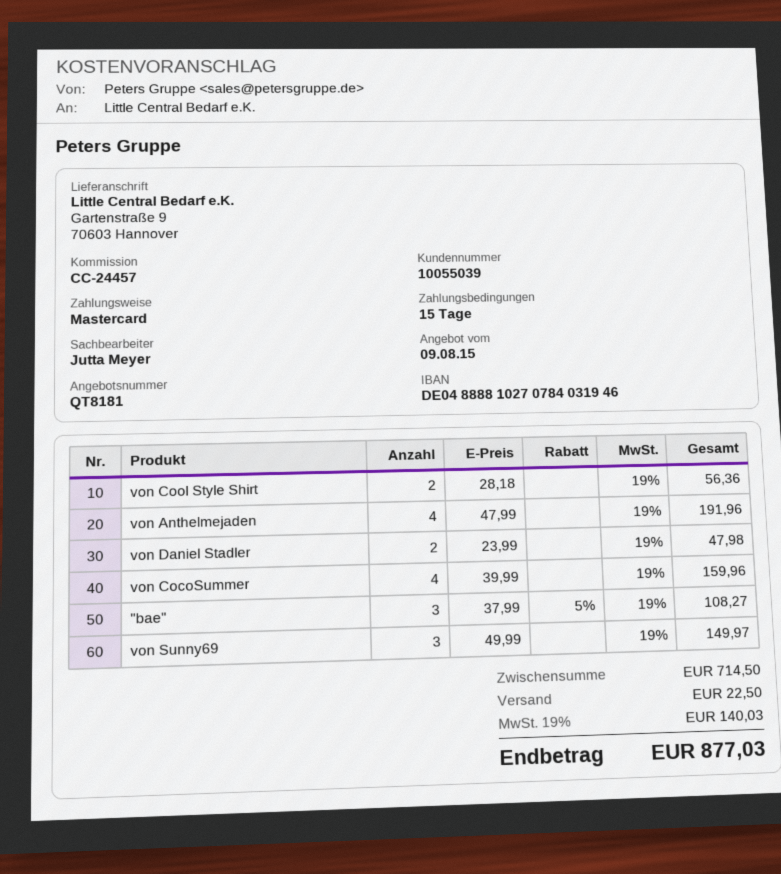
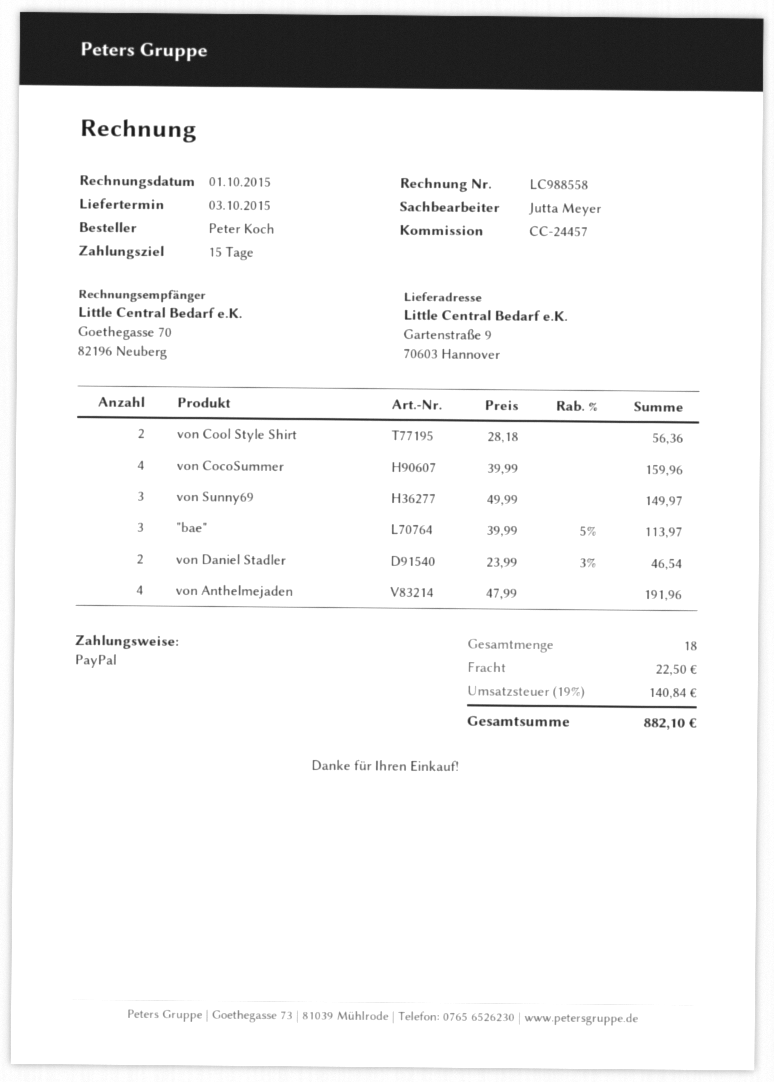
payment method: Mastercard -> PayPal
von Daniel Stadler: 2 x 23.99 = 47.98 -> 2 x 23.99 - 3% = 46.54
"bae": 3 x 37.99 - 5% = 108.27 -> 3 x 39.99 - 5% = 113.97
tax: 19% = 140.03 -> 19% = 140.84
total: 877.03 -> 882.10

